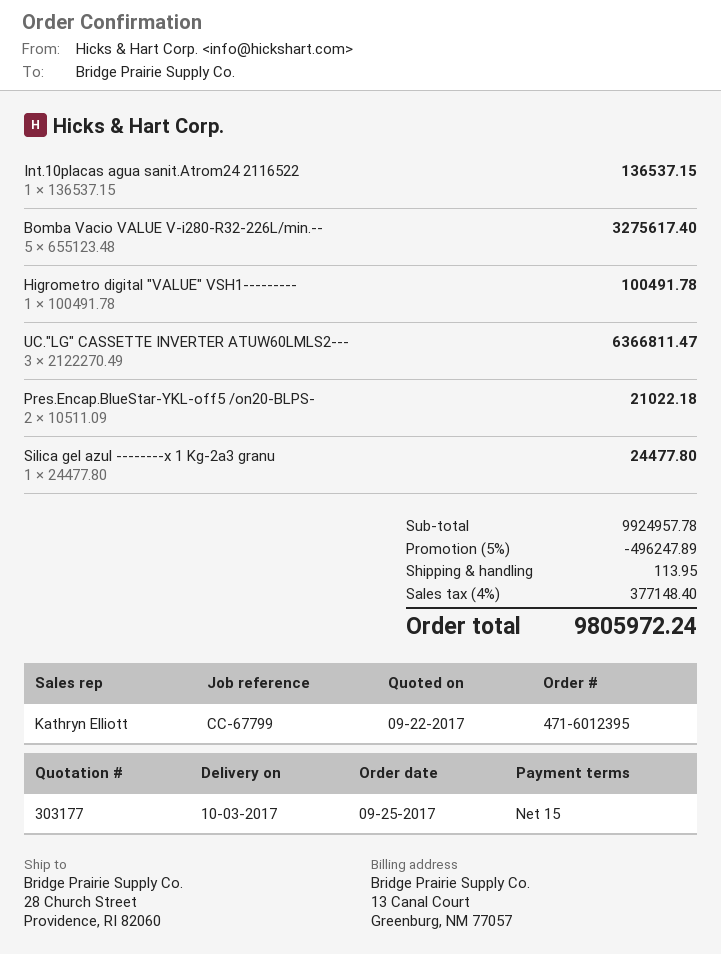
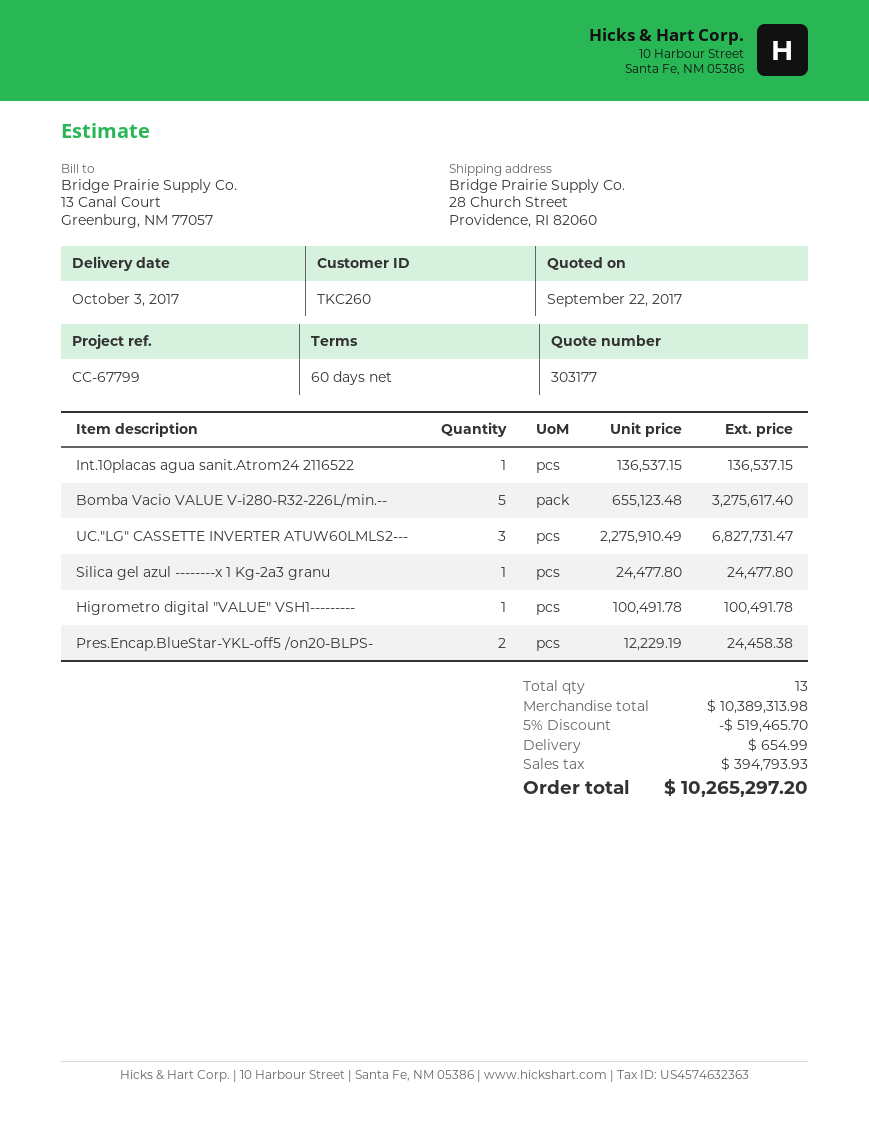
payment terms: 15 days -> 60 days
UC."LG" CASSETTE INVERTER ATUW60LMLS2---: 3 x 2122270.49 = 6366811.47 -> 3 x 2275910.49 = 6827731.47
Pres.Encap.BlueStar-YKL-off5 /on20-BLPS-: 2 x 10511.09 = 21022.18 -> 2 x 12229.19 = 24458.38
subtotal: 9924957.78 -> 10389313.98
discount: 5% = 496247.89 -> 5% = 519465.70
shipping: 113.95 -> 654.99
tax: 377148.40 -> 394793.93
total: 9805972.24 -> 10265297.20

